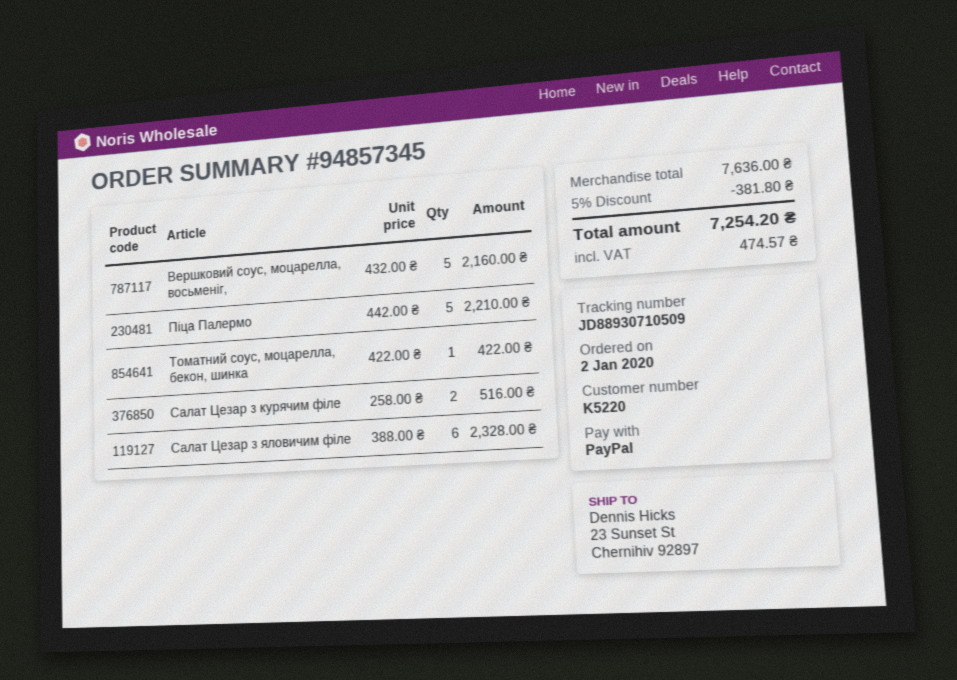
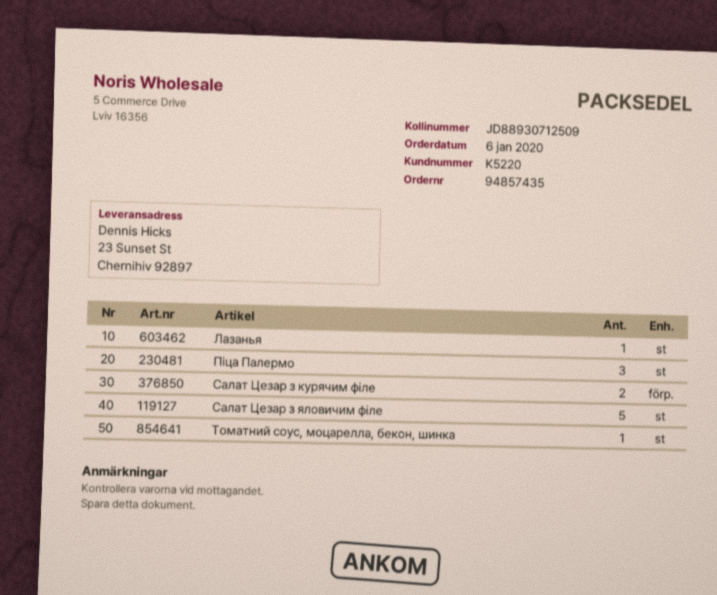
order number: 94857345 -> 94857435
order date: 2020-01-02 -> 2020-01-06
tracking number: JD88930710509 -> JD88930712509
Вершковий соус, моцарелла, восьменіг,: 5 -> none
Піца Палермо: 5 -> 3
Салат Цезар з яловичим філе: 6 -> 5
Лазанья: none -> 1

